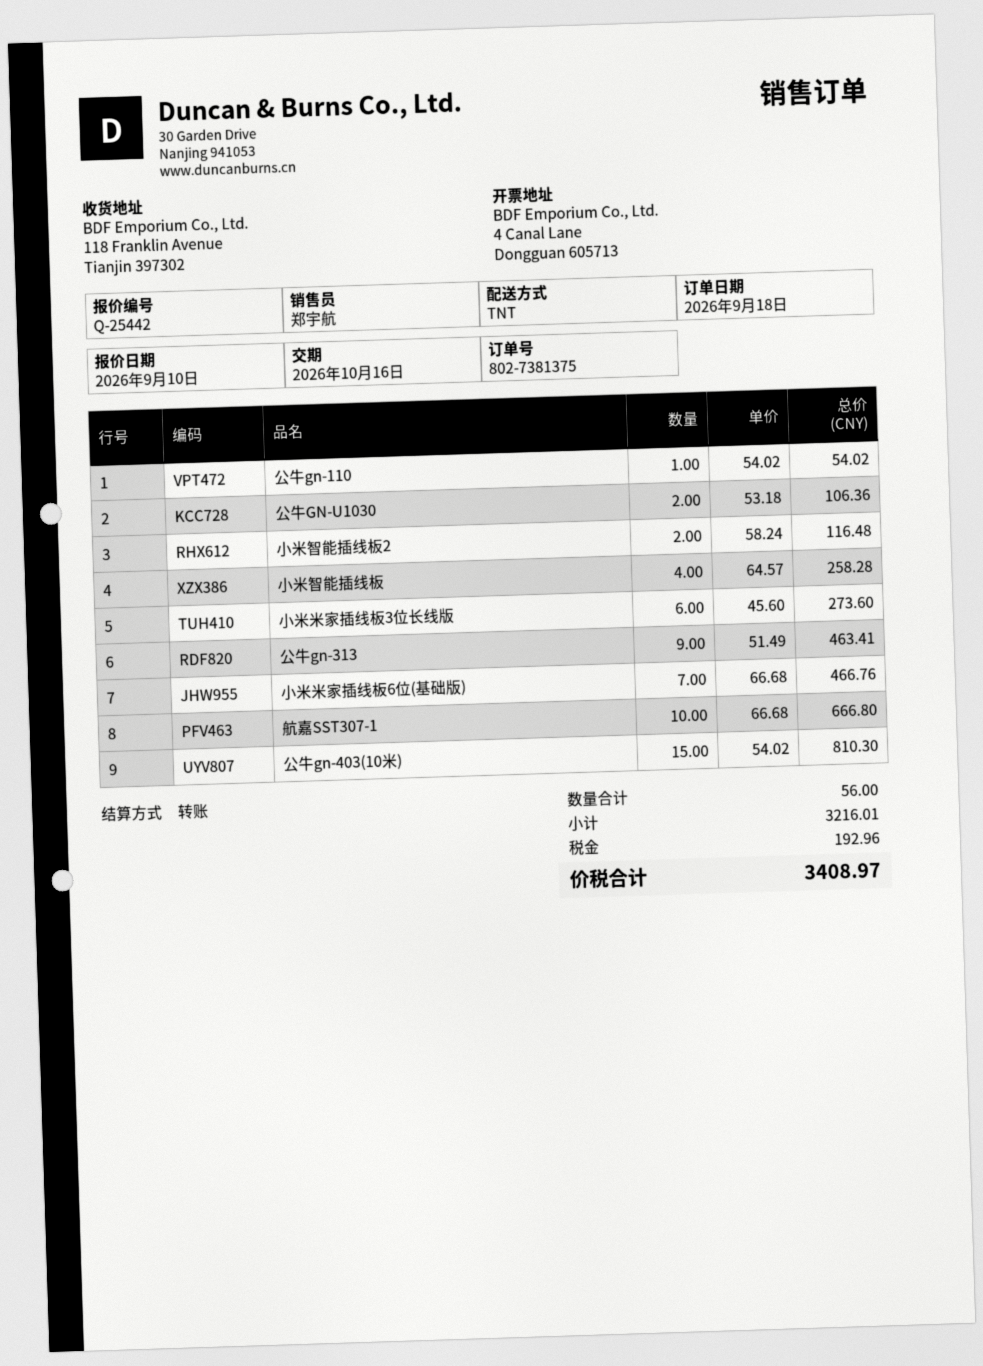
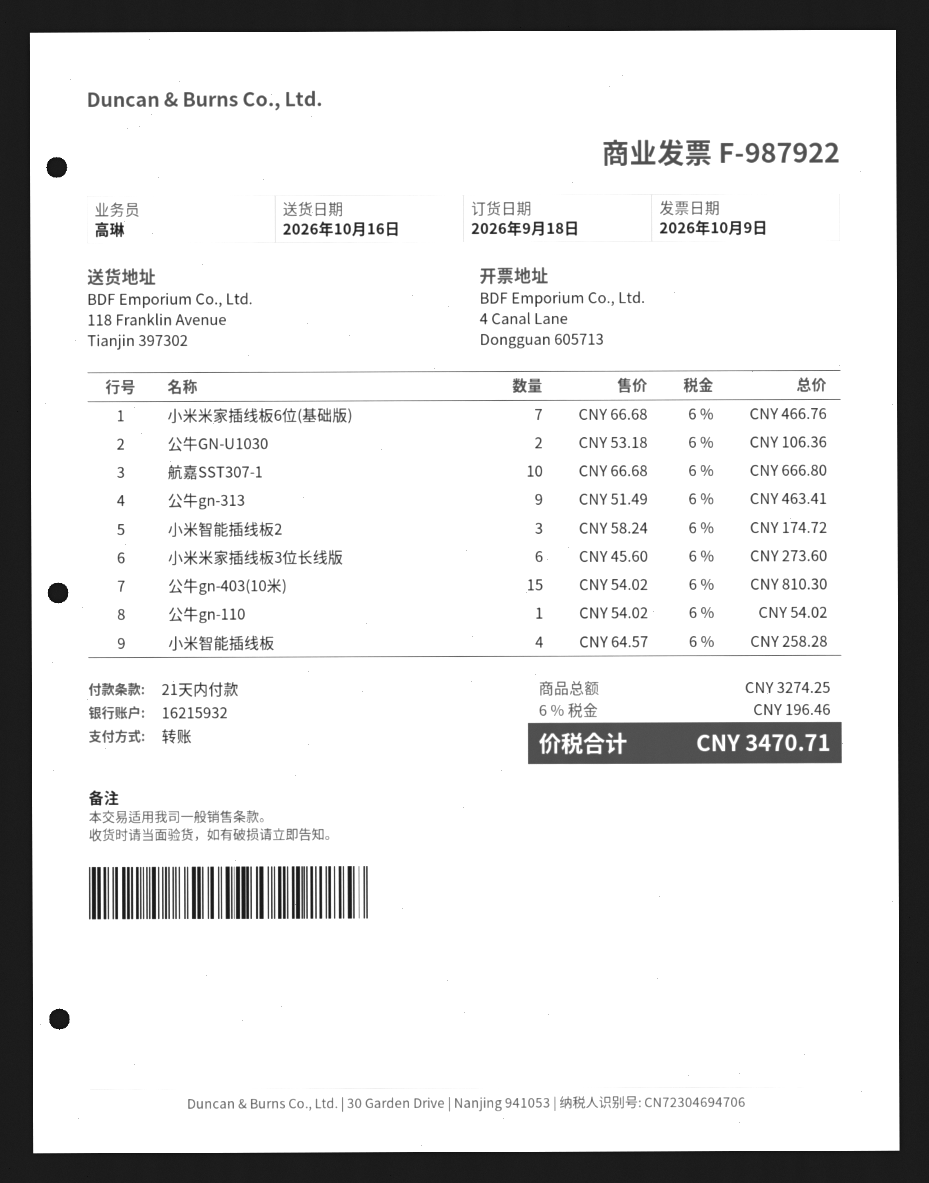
sales rep: 郑宇航 -> 高琳
小米智能插线板2: 2 x 58.24 = 116.48 -> 3 x 58.24 = 174.72
subtotal: 3216.01 -> 3274.25
tax: 192.96 -> 196.46
total: 3408.97 -> 3470.71

